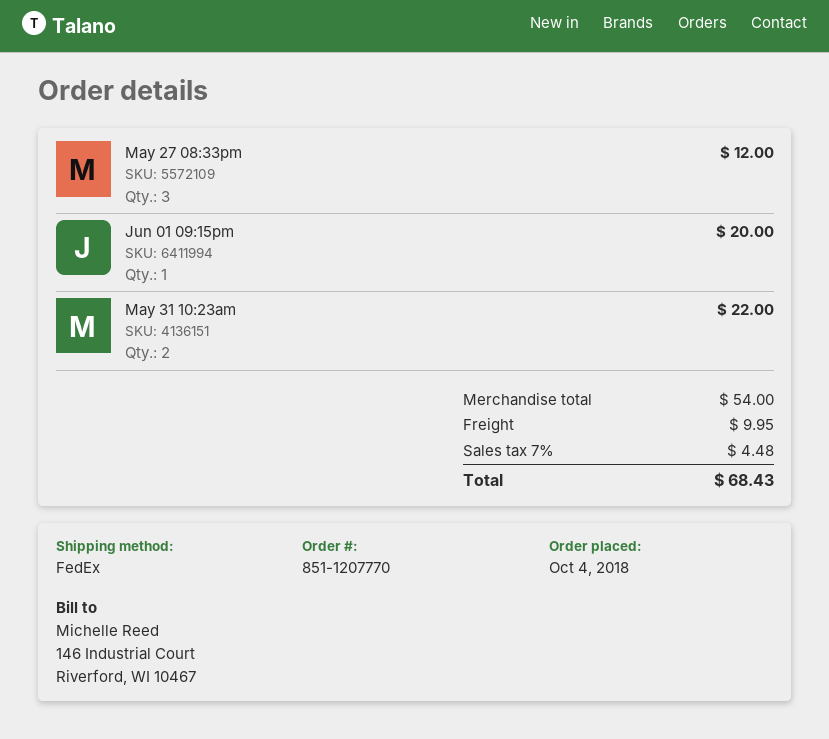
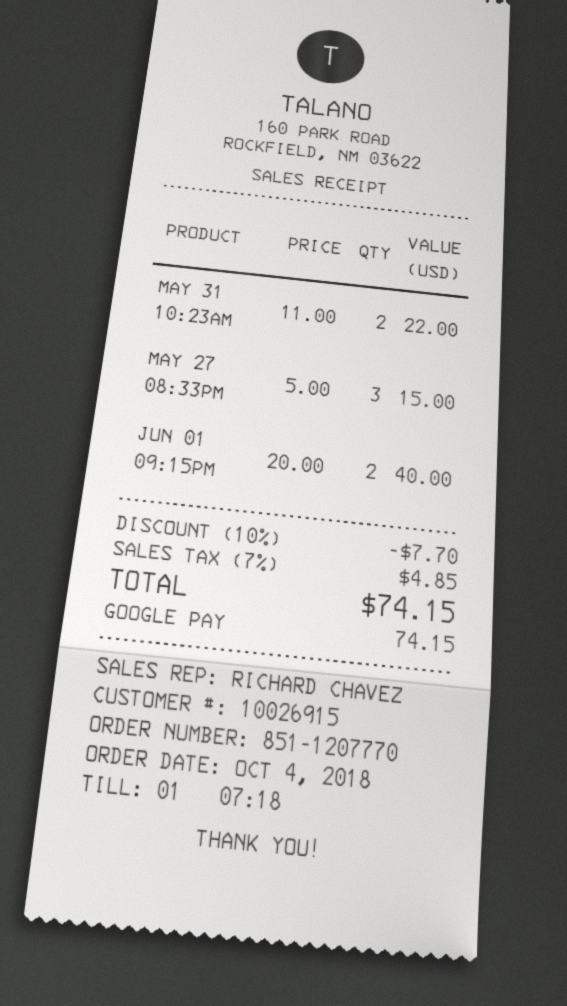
May 27 08:33pm: 3 for 12.00 -> 3 for 15.00
Jun 01 09:15pm: 1 for 20.00 -> 2 for 40.00
discount: none -> 10% = 7.70
shipping: 9.95 -> none
tax: 7% = 4.48 -> 7% = 4.85
total: 68.43 -> 74.15

